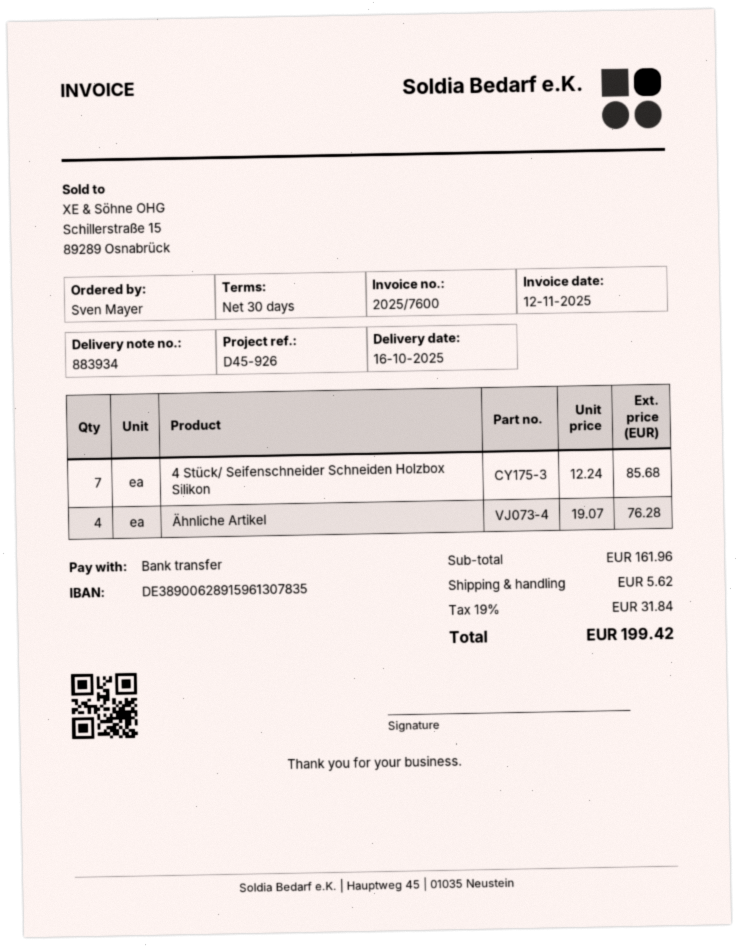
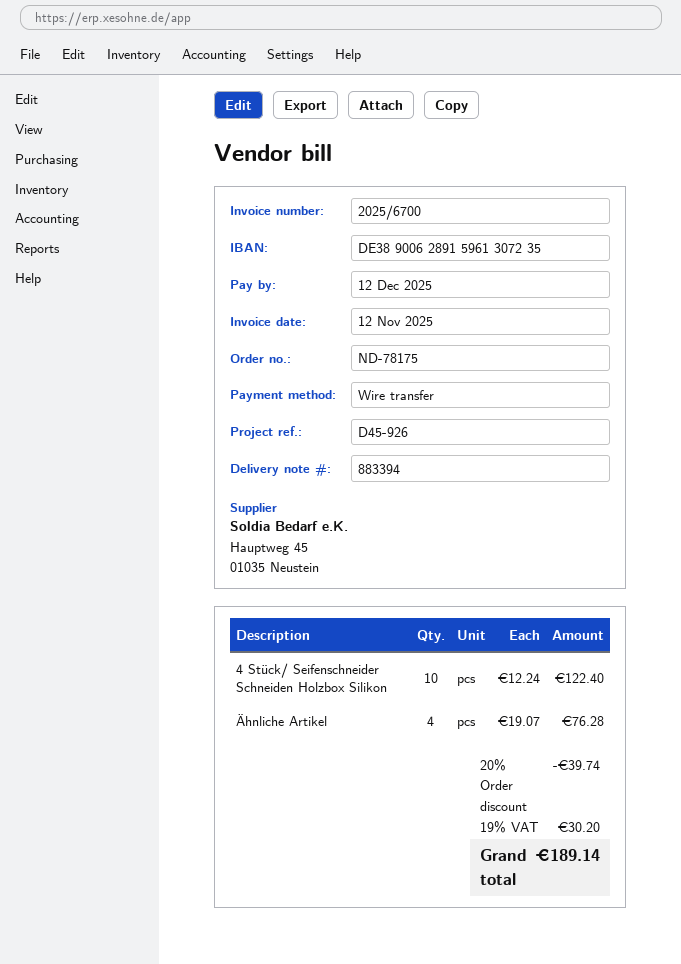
delivery note number: 883934 -> 883394
invoice number: 2025/7600 -> 2025/6700
bank account: DE38900628915961307835 -> DE38900628915961307235
4 Stück/ Seifenschneider Schneiden Holzbox Silikon: 7 x 12.24 = 85.68 -> 10 x 12.24 = 122.40
discount: none -> 20% = 39.74
shipping: 5.62 -> none
tax: 19% = 31.84 -> 19% = 30.20
total: 199.42 -> 189.14

